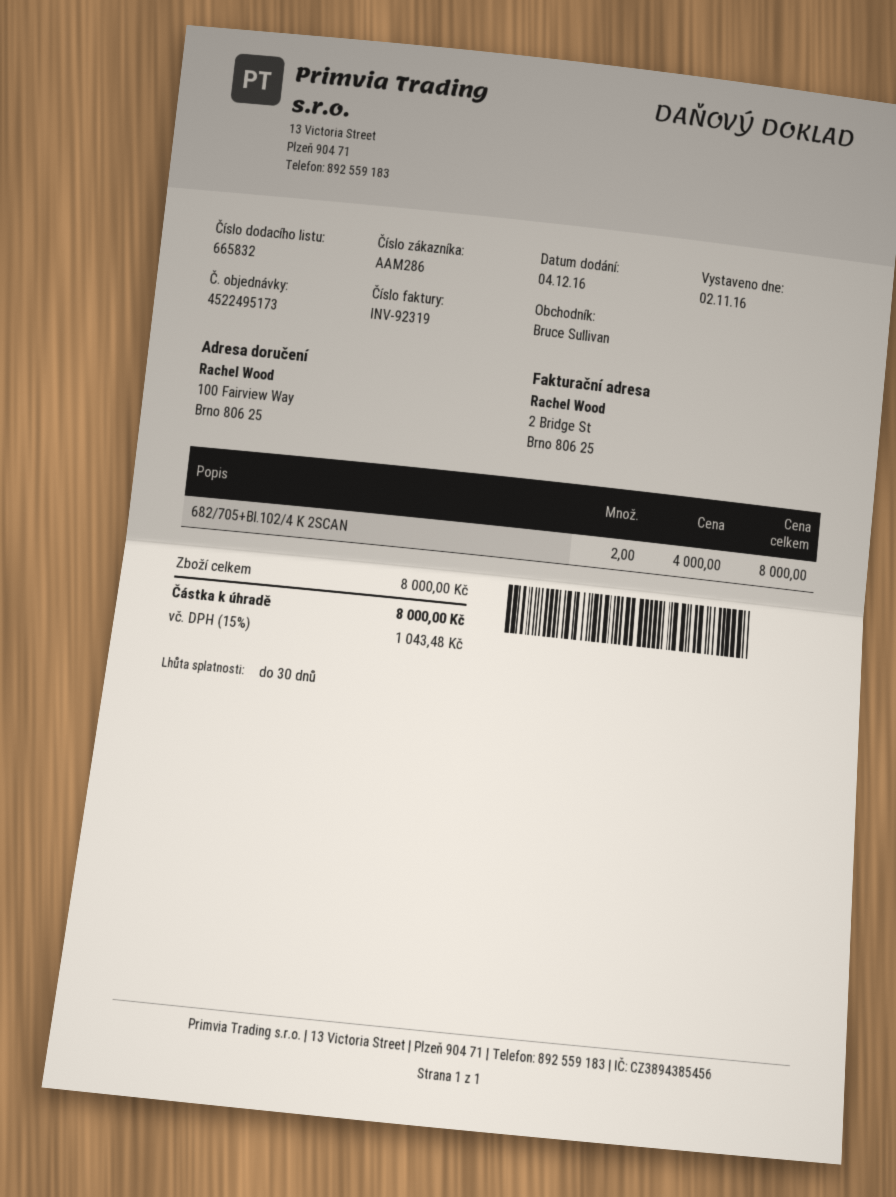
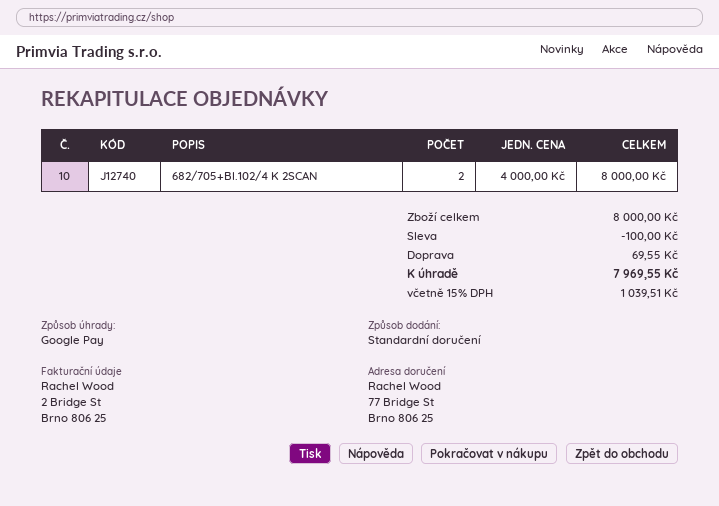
ship to: 100 Fairview Way, Brno 806 25 -> 77 Bridge St, Brno 806 25
discount: none -> 100.00
shipping: none -> 69.55
tax: 15% = 1043.48 -> 15% = 1039.51
total: 8000.00 -> 7969.55

